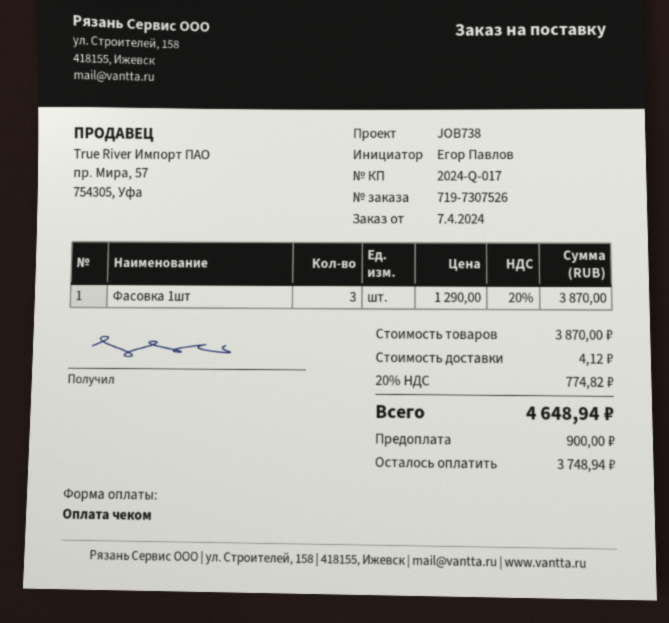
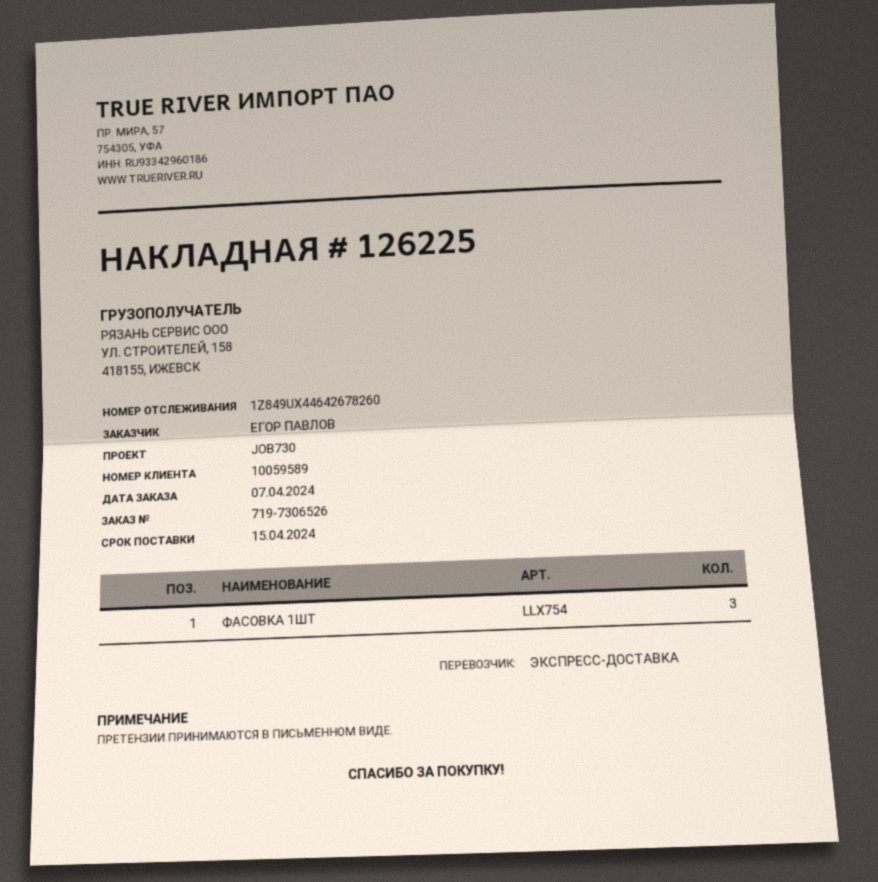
order number: 719-7307526 -> 719-7306526
reference: JOB738 -> JOB730

